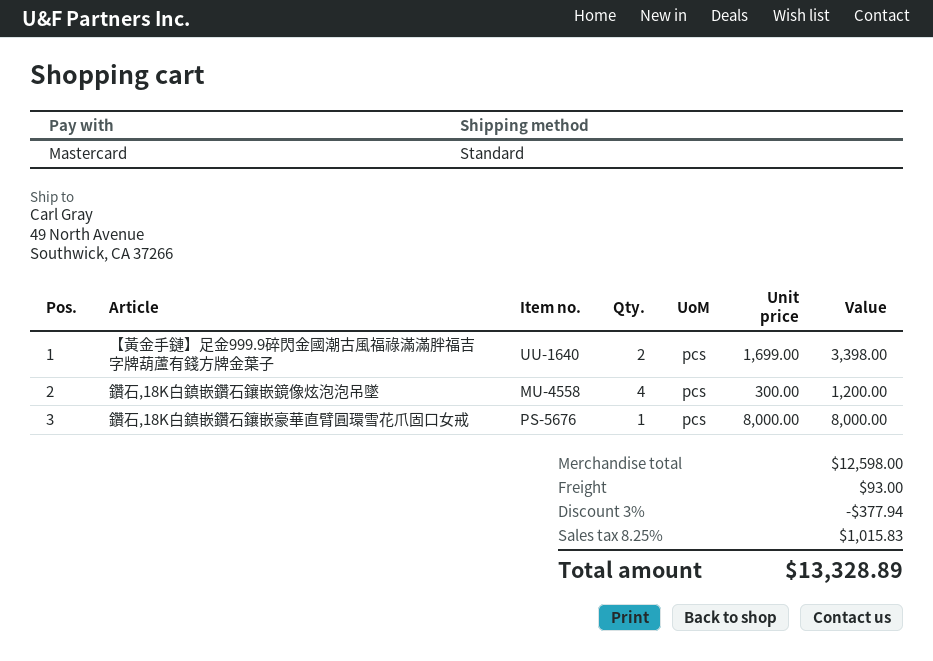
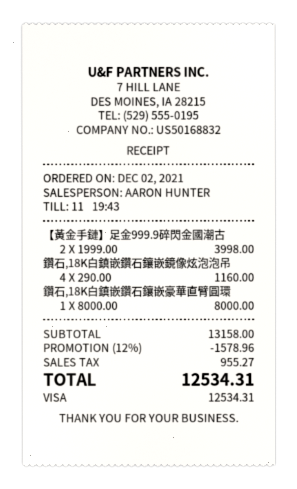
payment method: Mastercard -> Visa
【黃金手鏈】足金999.9碎閃金國潮古風福祿滿滿胖福吉字牌葫蘆有錢方牌金葉子: 2 x 1699.00 = 3398.00 -> 2 x 1999.00 = 3998.00
鑽石,18K白鎮嵌鑽石鑲嵌鏡像炫泡泡吊墜: 4 x 300.00 = 1200.00 -> 4 x 290.00 = 1160.00
subtotal: 12598.00 -> 13158.00
discount: 3% = 377.94 -> 12% = 1578.96
shipping: 93.00 -> none
tax: 1015.83 -> 955.27
total: 13328.89 -> 12534.31

